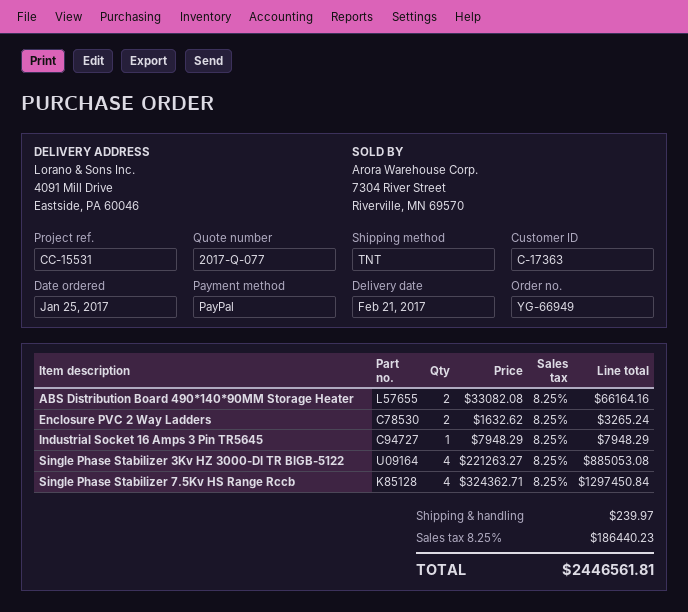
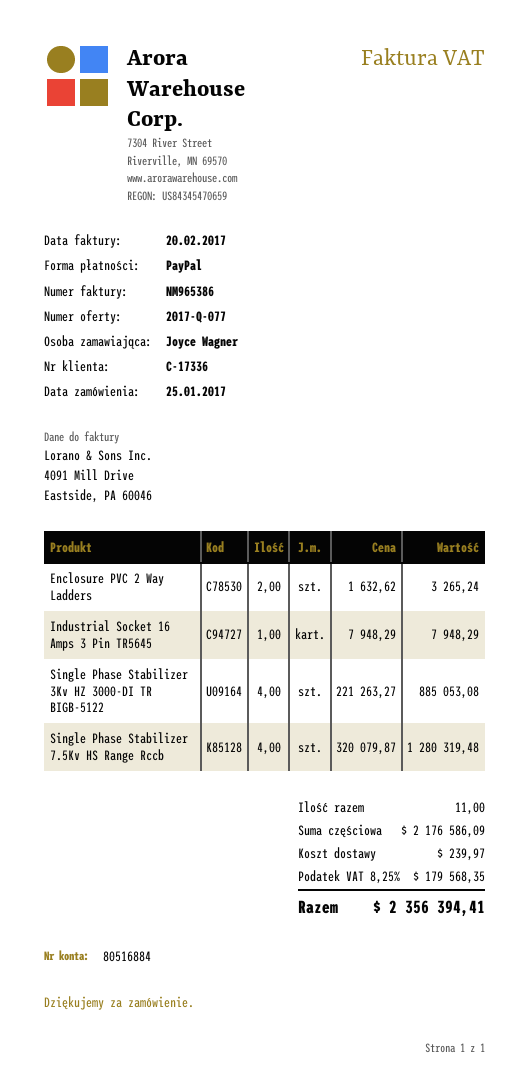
customer number: C-17363 -> C-17336
ABS Distribution Board 490*140*90MM Storage Heater: 2 x 33082.08 = 66164.16 -> none
Single Phase Stabilizer 7.5Kv HS Range Rccb: 4 x 324362.71 = 1297450.84 -> 4 x 320079.87 = 1280319.48
tax: 8.25% = 186440.23 -> 8.25% = 179568.35
total: 2446561.81 -> 2356394.41

